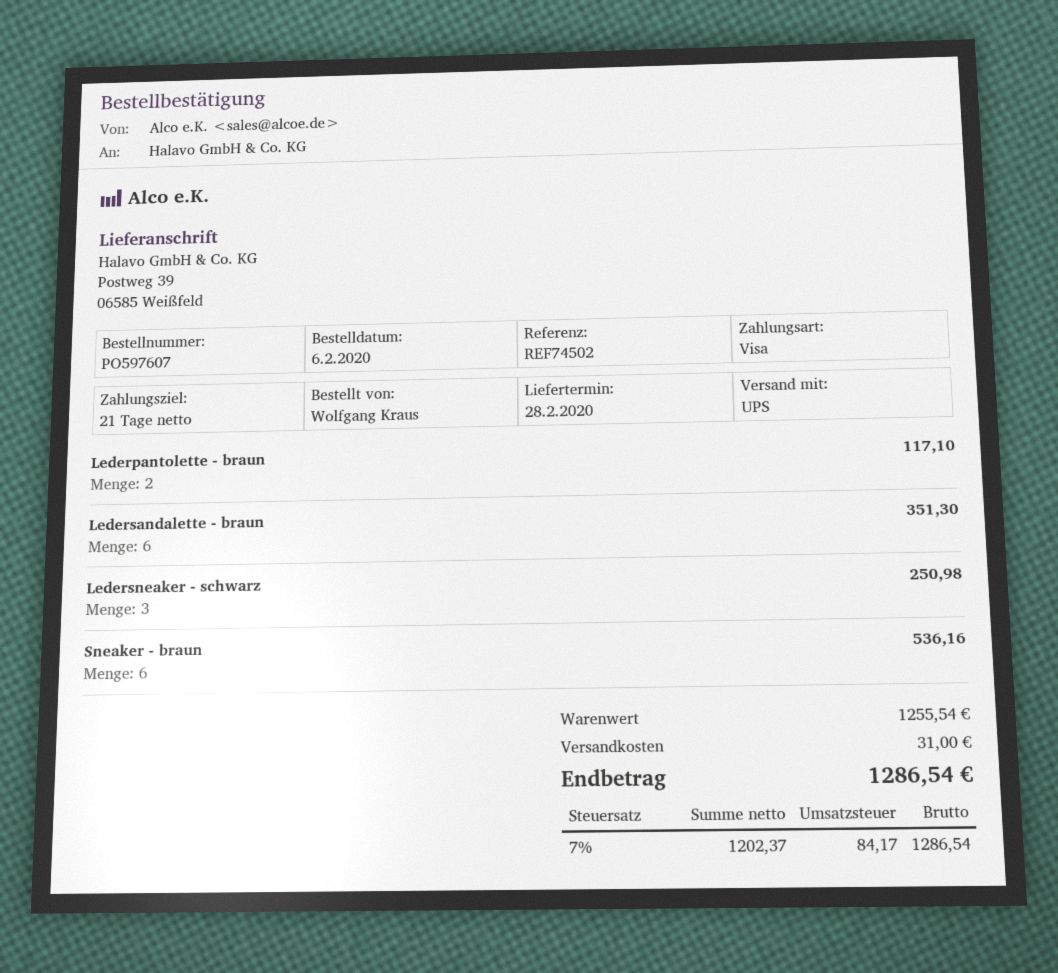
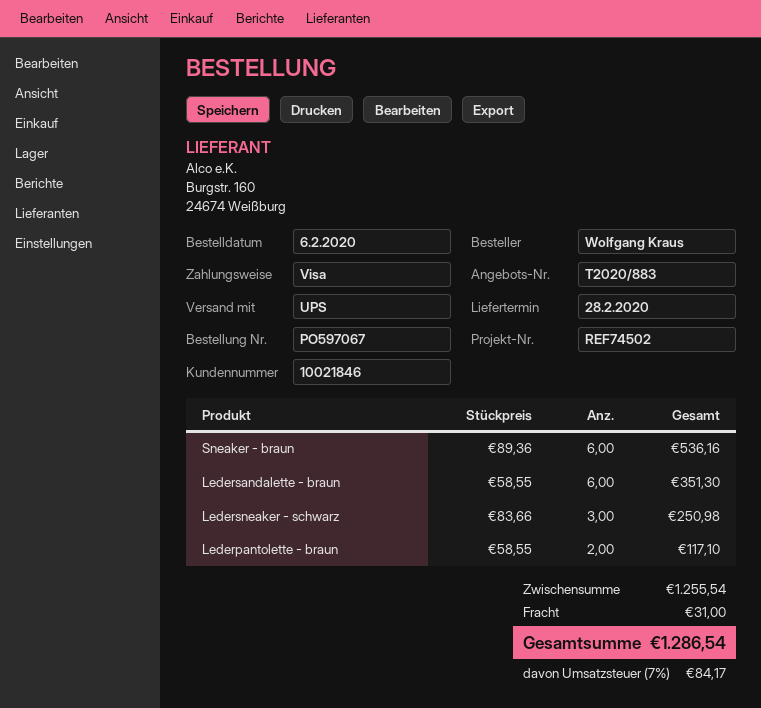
order number: PO597607 -> PO597067

